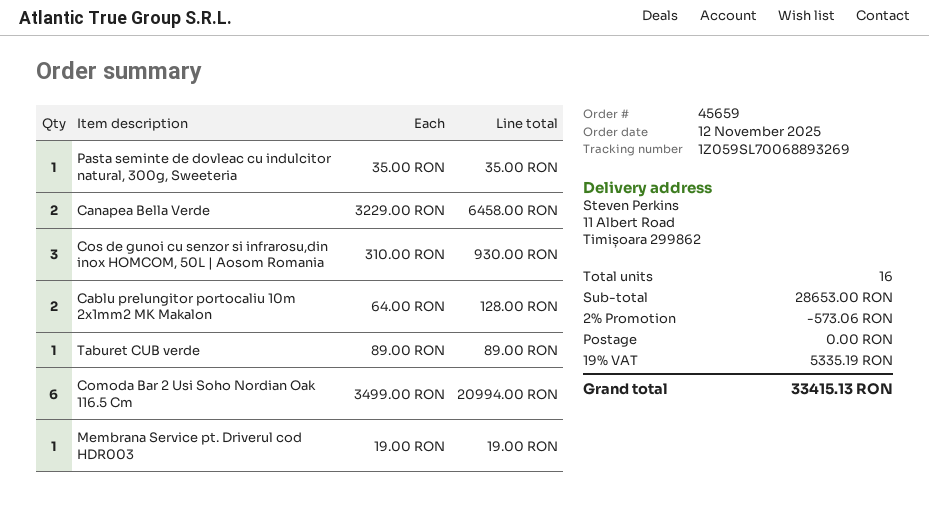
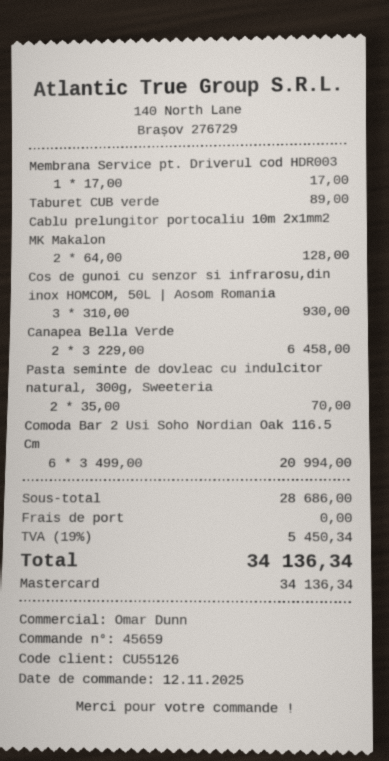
Pasta seminte de dovleac cu indulcitor natural, 300g, Sweeteria: 1 x 35.00 = 35.00 -> 2 x 35.00 = 70.00
Membrana Service pt. Driverul cod HDR003: 1 x 19.00 = 19.00 -> 1 x 17.00 = 17.00
subtotal: 28653.00 -> 28686.00
discount: 2% = 573.06 -> none
tax: 19% = 5335.19 -> 19% = 5450.34
total: 33415.13 -> 34136.34

